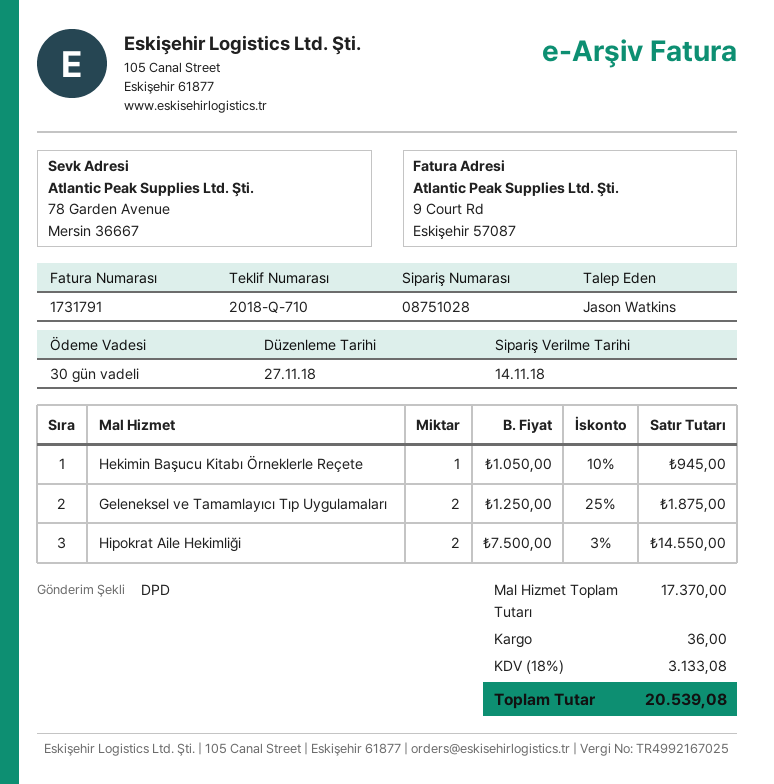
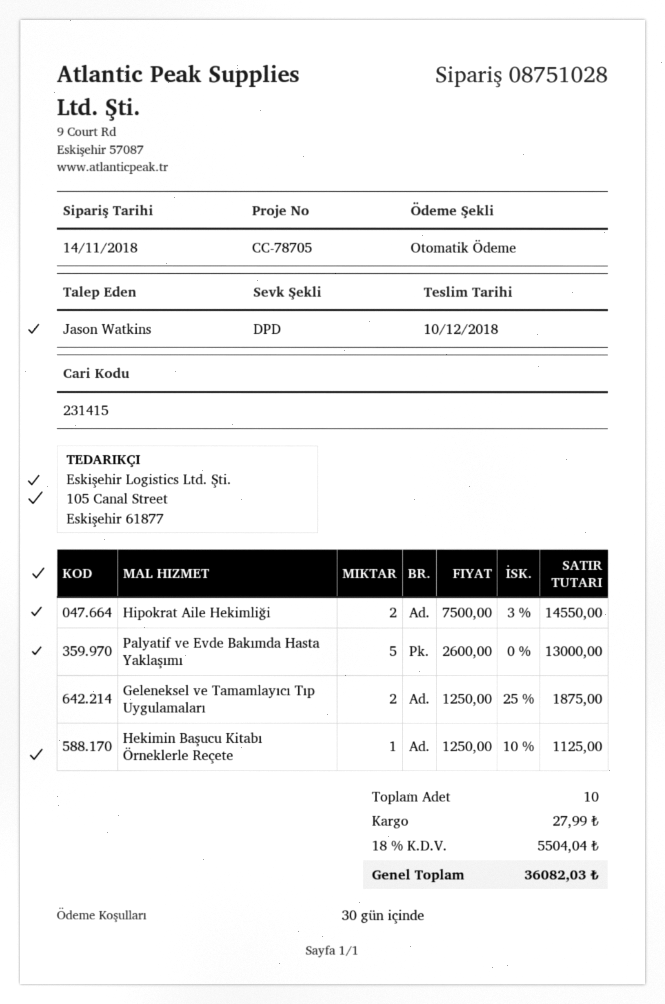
Hekimin Başucu Kitabı Örneklerle Reçete: 1 x 1050.00 - 10% = 945.00 -> 1 x 1250.00 - 10% = 1125.00
Palyatif ve Evde Bakımda Hasta Yaklaşımı: none -> 5 x 2600.00 = 13000.00
shipping: 36.00 -> 27.99
tax: 18% = 3133.08 -> 18% = 5504.04
total: 20539.08 -> 36082.03

